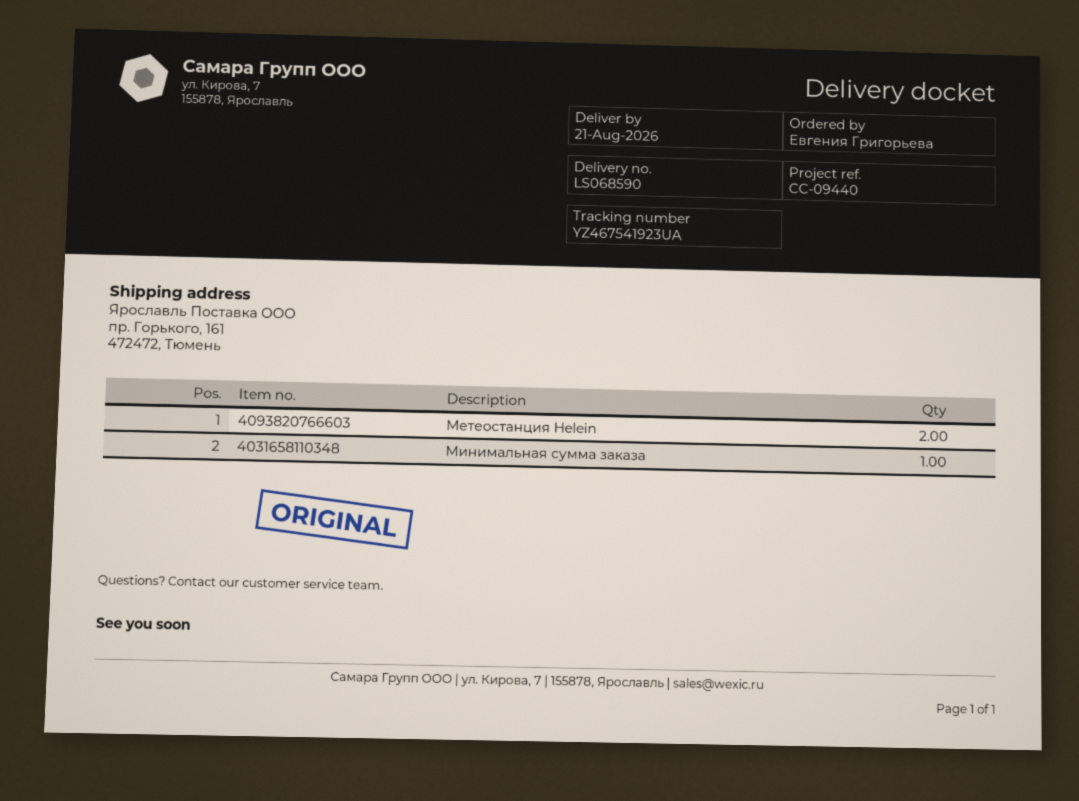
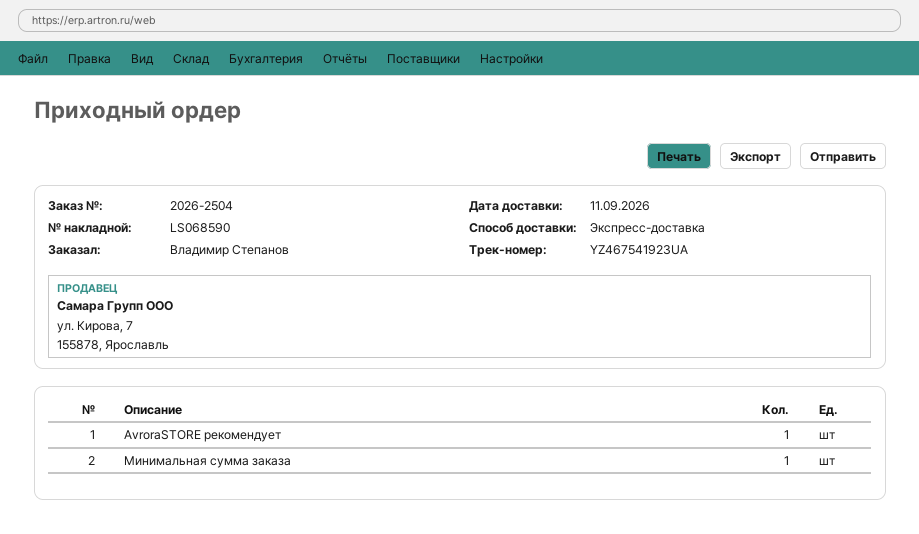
delivery date: 2026-08-21 -> 2026-09-11
ordered by: Евгения Григорьева -> Владимир Степанов
Метеостанция Helein: 2 -> none
AvroraSTORE рекомендует: none -> 1

